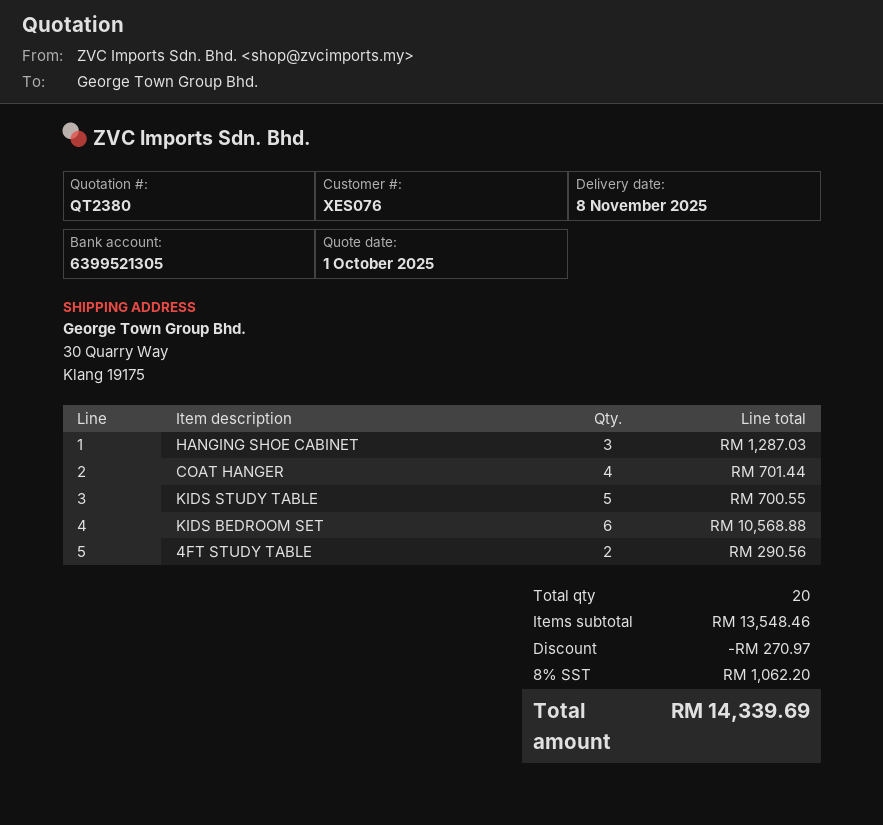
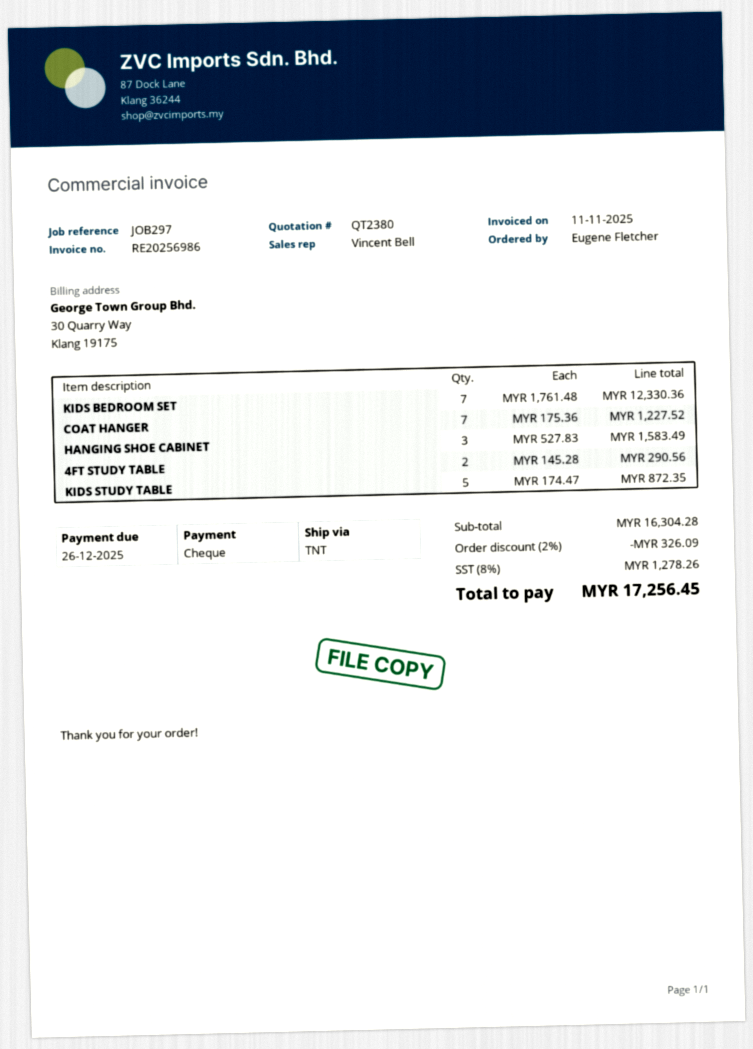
HANGING SHOE CABINET: 3 for 1287.03 -> 3 for 1583.49
COAT HANGER: 4 for 701.44 -> 7 for 1227.52
KIDS STUDY TABLE: 5 for 700.55 -> 5 for 872.35
KIDS BEDROOM SET: 6 for 10568.88 -> 7 for 12330.36
subtotal: 13548.46 -> 16304.28
discount: 270.97 -> 326.09
tax: 8% = 1062.20 -> 8% = 1278.26
total: 14339.69 -> 17256.45

